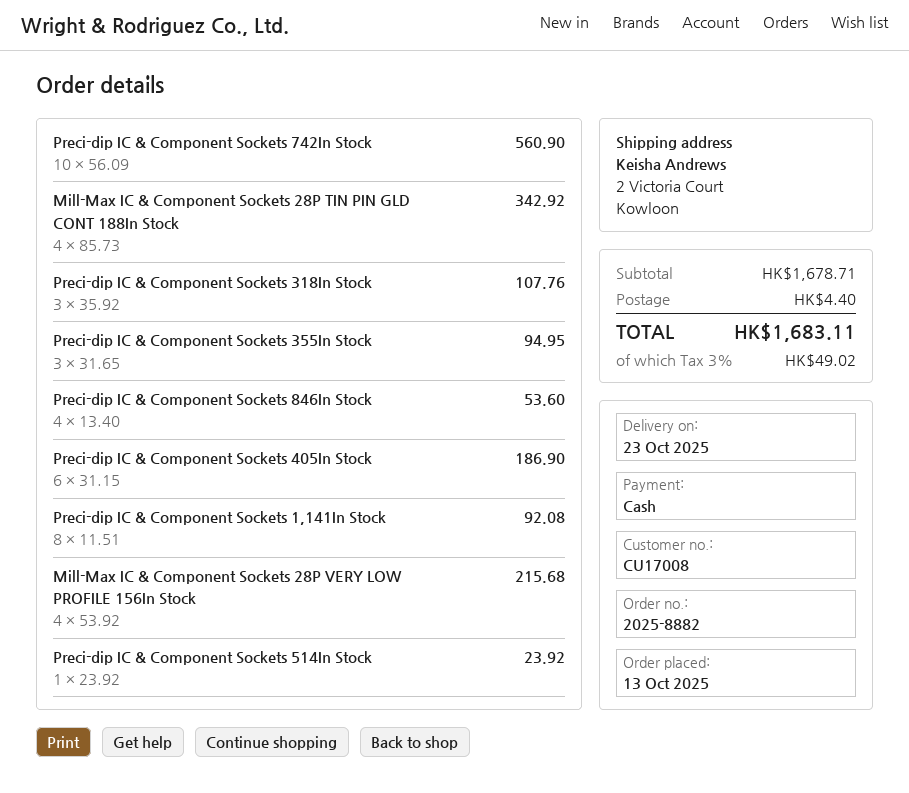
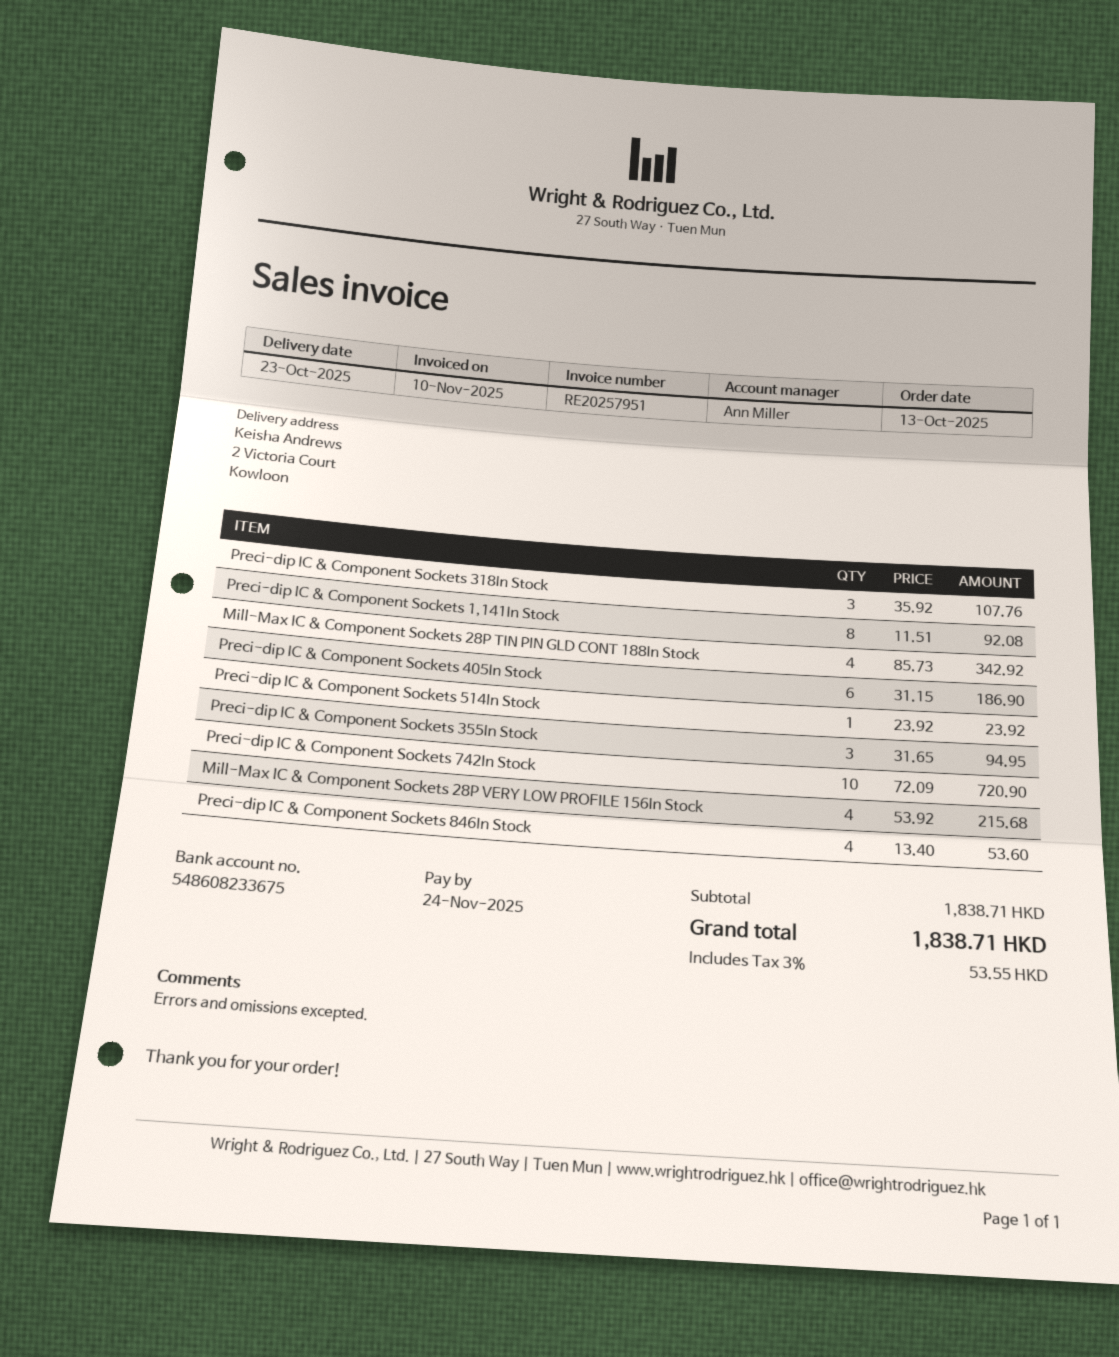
Preci-dip IC & Component Sockets 742In Stock: 10 x 56.09 = 560.90 -> 10 x 72.09 = 720.90
subtotal: 1678.71 -> 1838.71
shipping: 4.40 -> none
tax: 3% = 49.02 -> 3% = 53.55
total: 1683.11 -> 1838.71

